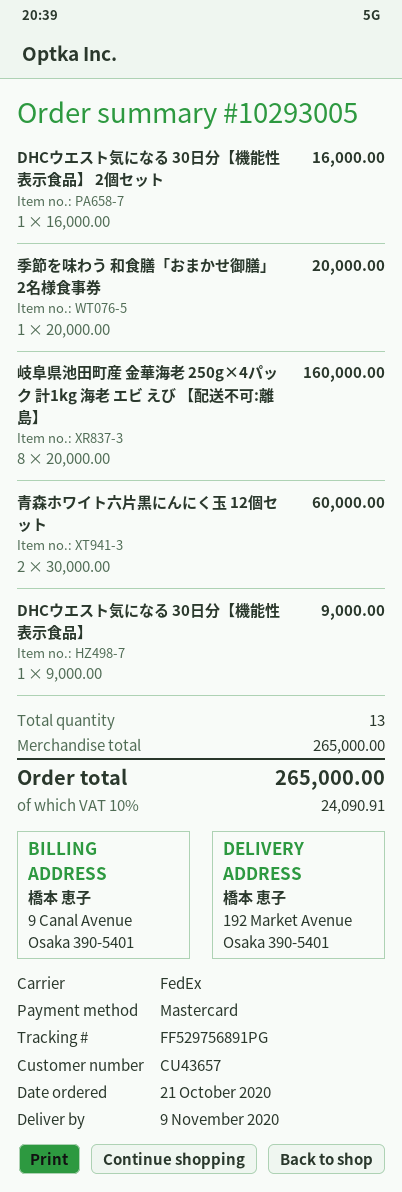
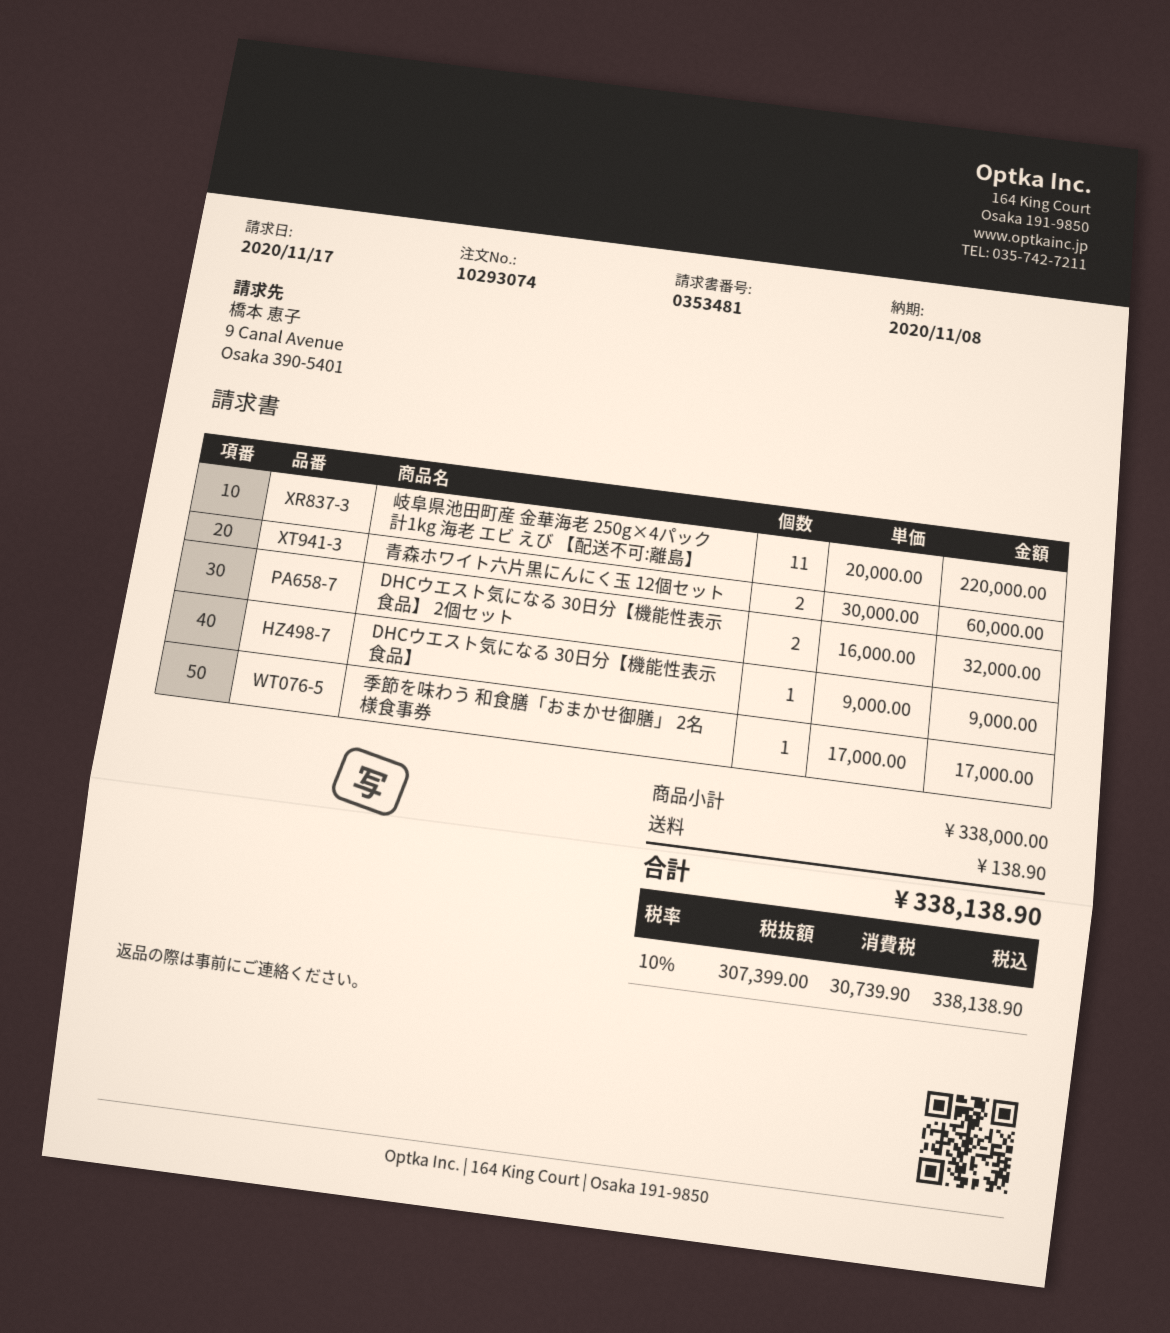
order number: 10293005 -> 10293074
delivery date: 2020-11-09 -> 2020-11-08
DHCウエスト気になる 30日分【機能性表示食品】 2個セット: 1 x 16000.00 = 16000.00 -> 2 x 16000.00 = 32000.00
季節を味わう 和食膳「おまかせ御膳」 2名様食事券: 1 x 20000.00 = 20000.00 -> 1 x 17000.00 = 17000.00
岐阜県池田町産 金華海老 250g×4パック 計1kg 海老 エビ えび 【配送不可:離島】: 8 x 20000.00 = 160000.00 -> 11 x 20000.00 = 220000.00
subtotal: 265000.00 -> 338000.00
shipping: none -> 138.90
tax: 10% = 24090.91 -> 10% = 30739.90
total: 265000.00 -> 338138.90

